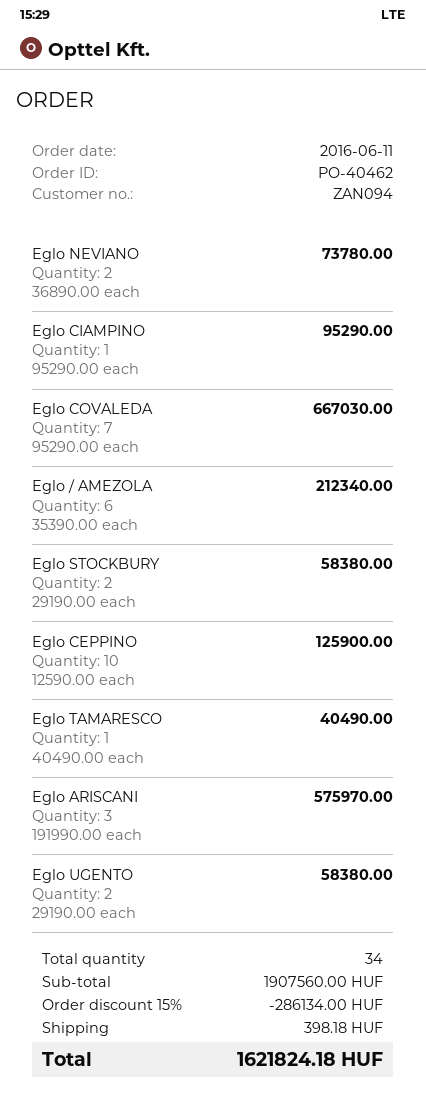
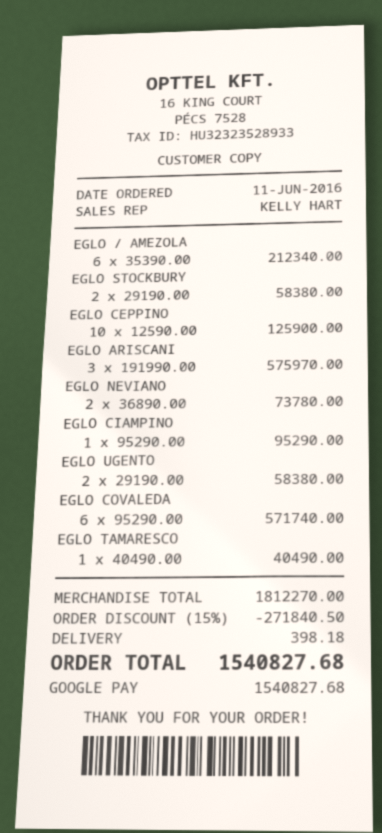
Eglo COVALEDA: 7 x 95290.00 = 667030.00 -> 6 x 95290.00 = 571740.00
subtotal: 1907560.00 -> 1812270.00
discount: 15% = 286134.00 -> 15% = 271840.50
total: 1621824.18 -> 1540827.68

